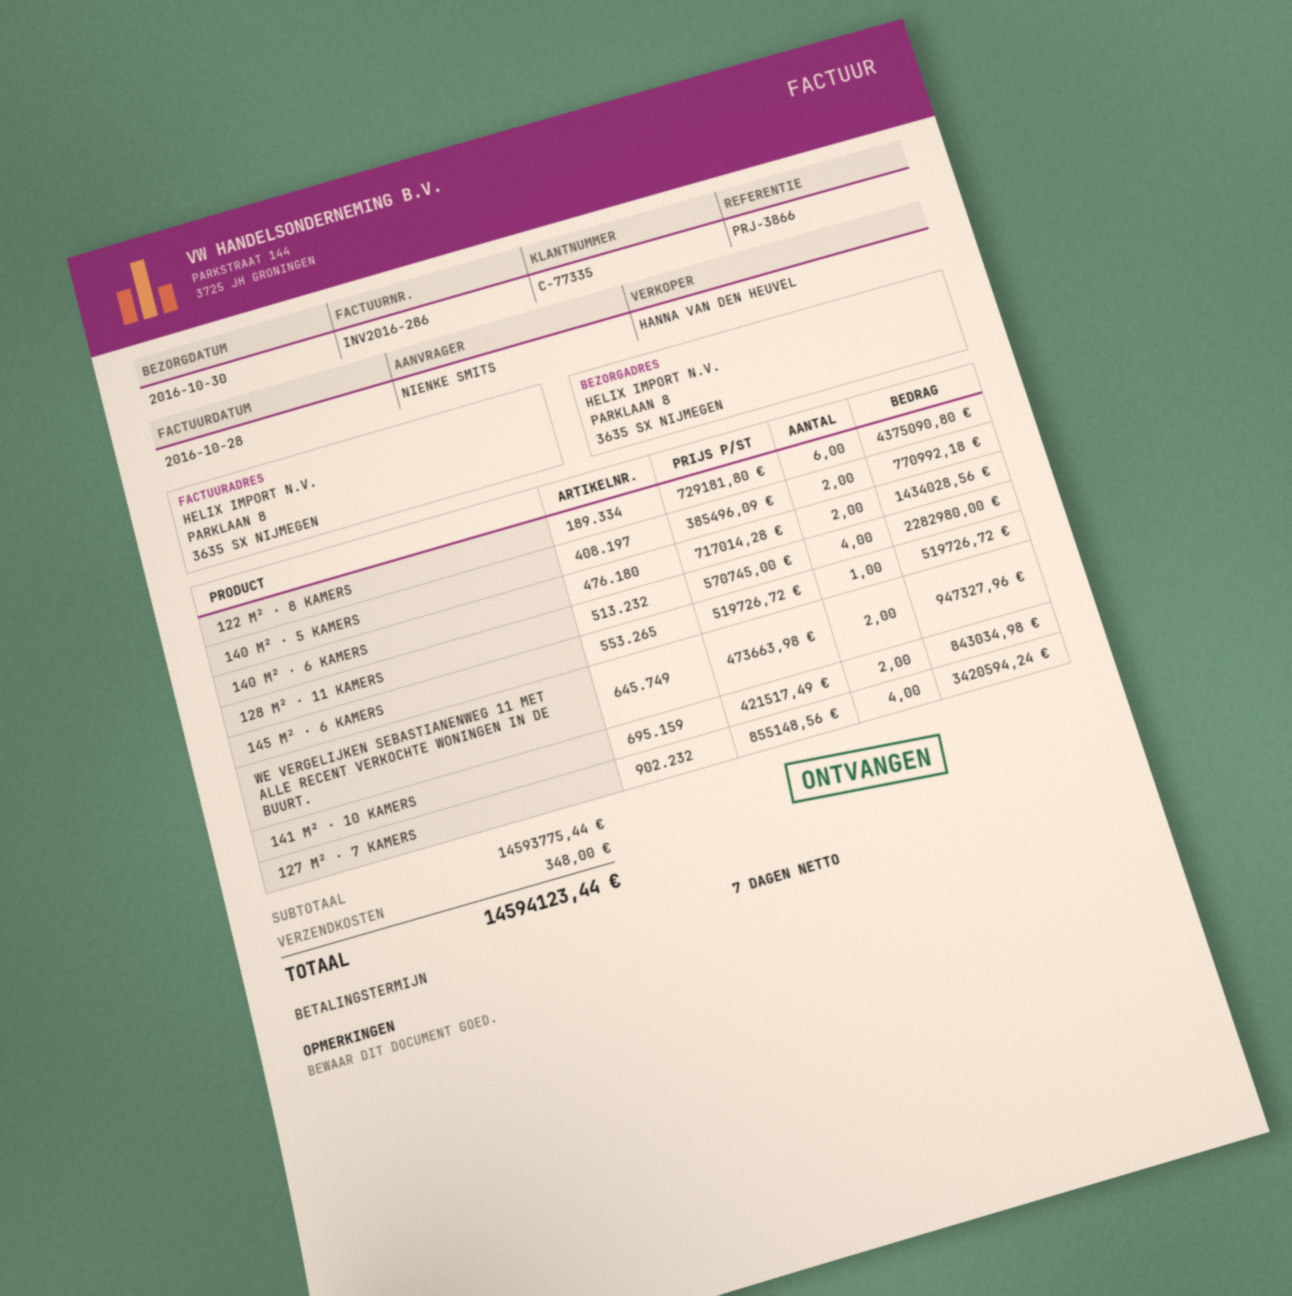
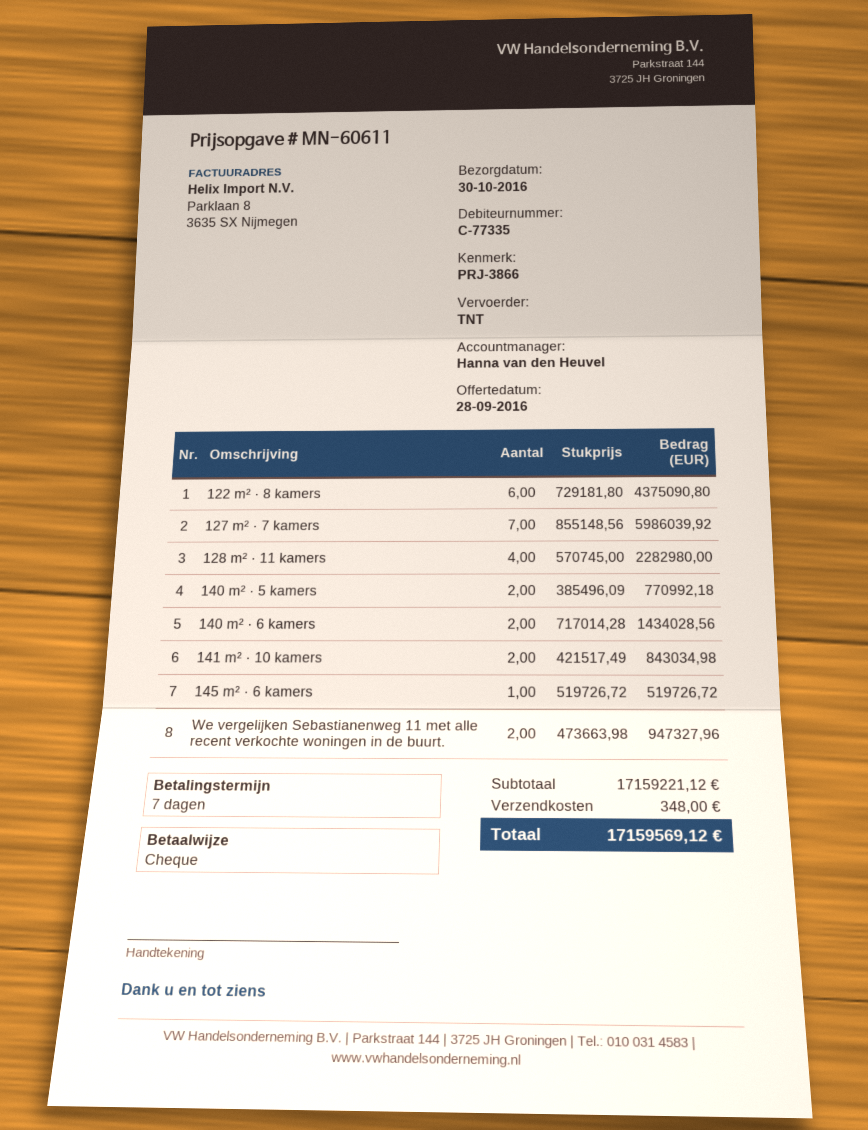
127 M² · 7 KAMERS: 4 x 855148.56 = 3420594.24 -> 7 x 855148.56 = 5986039.92
subtotal: 14593775.44 -> 17159221.12
total: 14594123.44 -> 17159569.12

